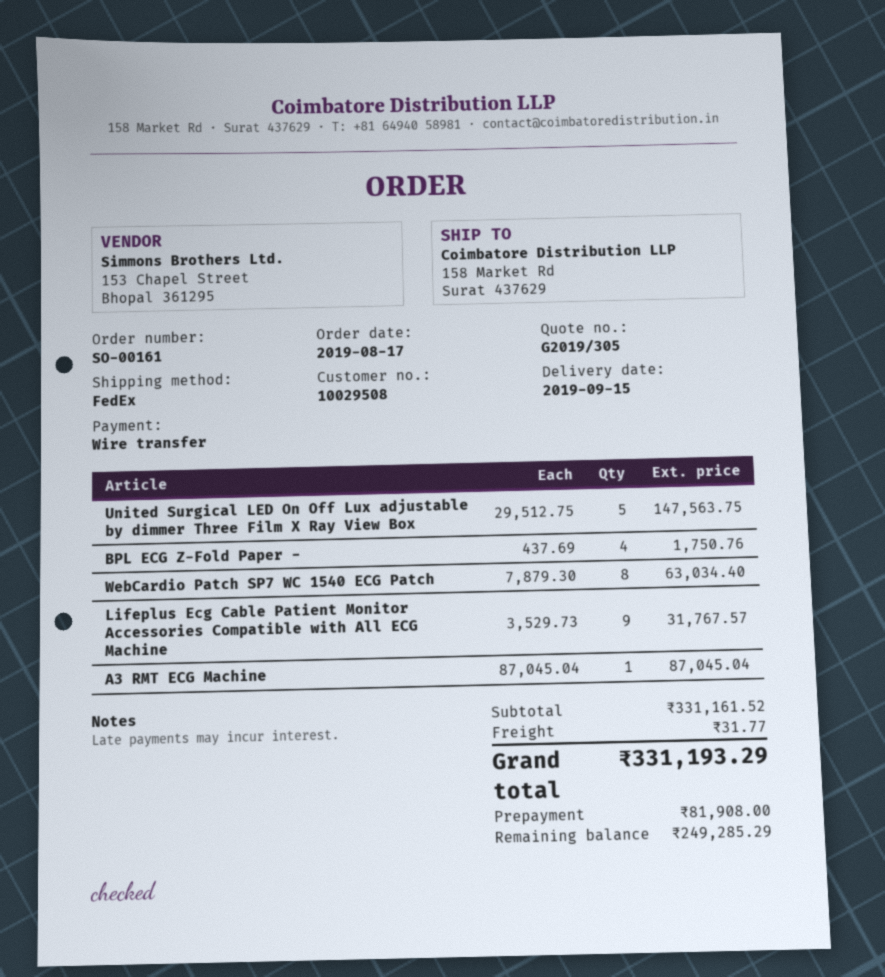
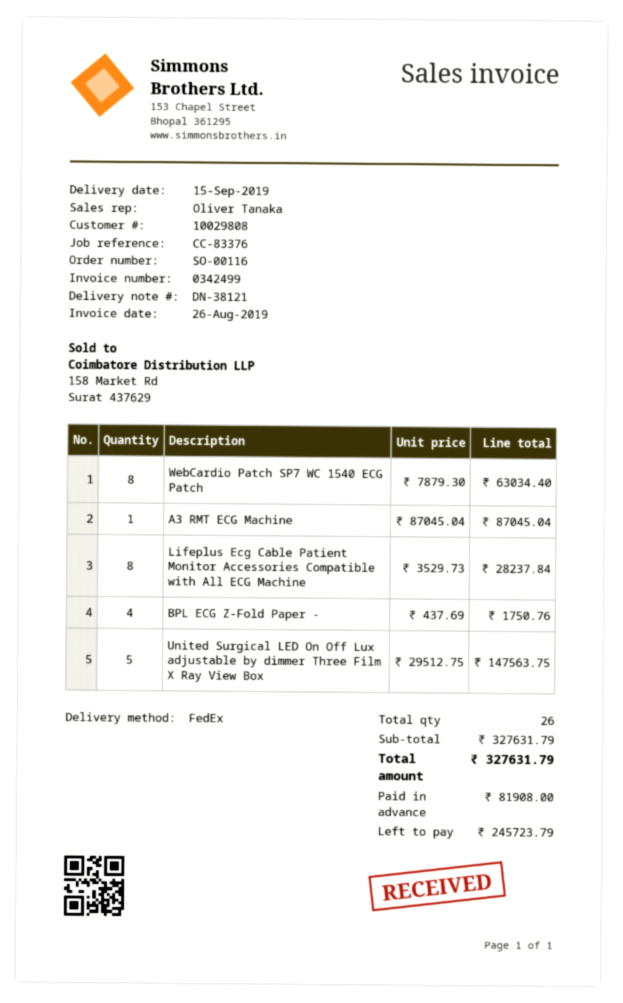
order number: SO-00161 -> SO-00116
customer number: 10029508 -> 10029808
Lifeplus Ecg Cable Patient Monitor Accessories Compatible with All ECG Machine: 9 x 3529.73 = 31767.57 -> 8 x 3529.73 = 28237.84
subtotal: 331161.52 -> 327631.79
shipping: 31.77 -> none
total: 331193.29 -> 327631.79
balance: 249285.29 -> 245723.79

